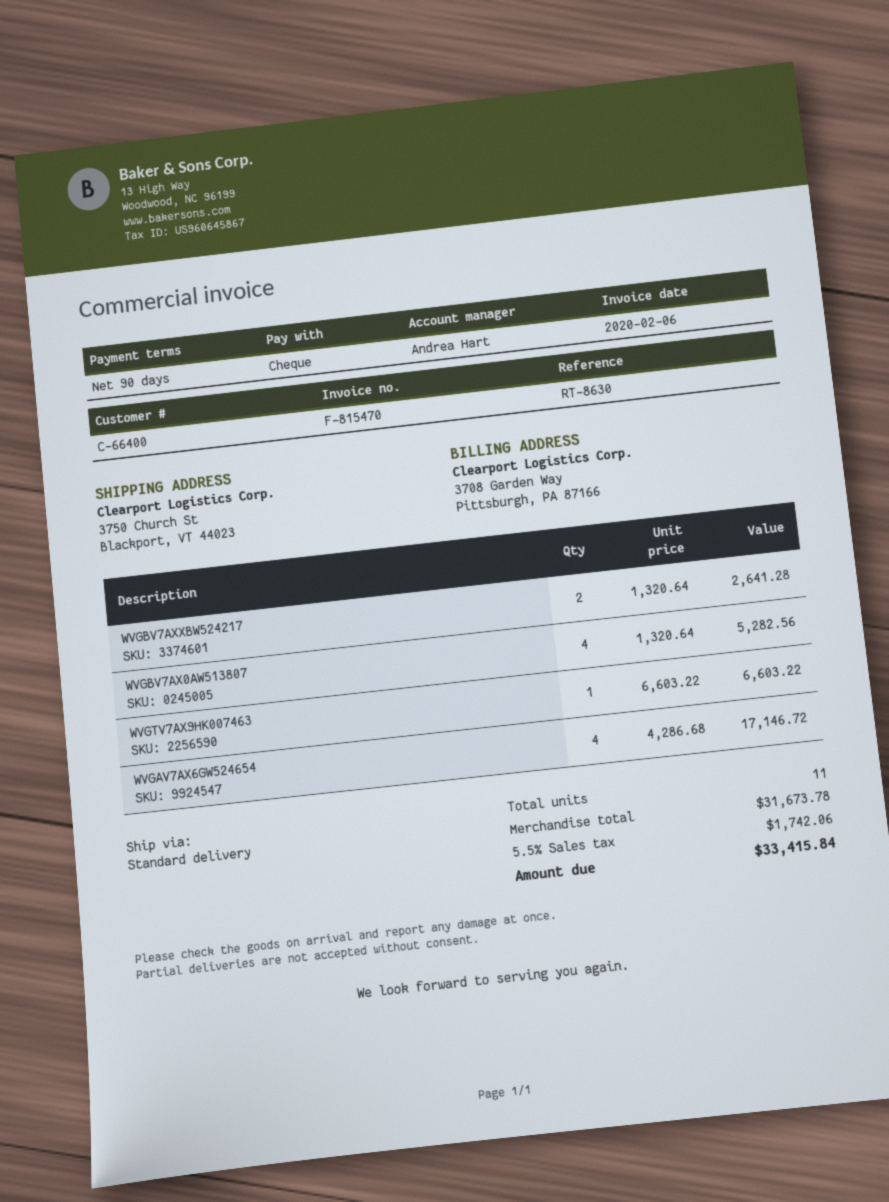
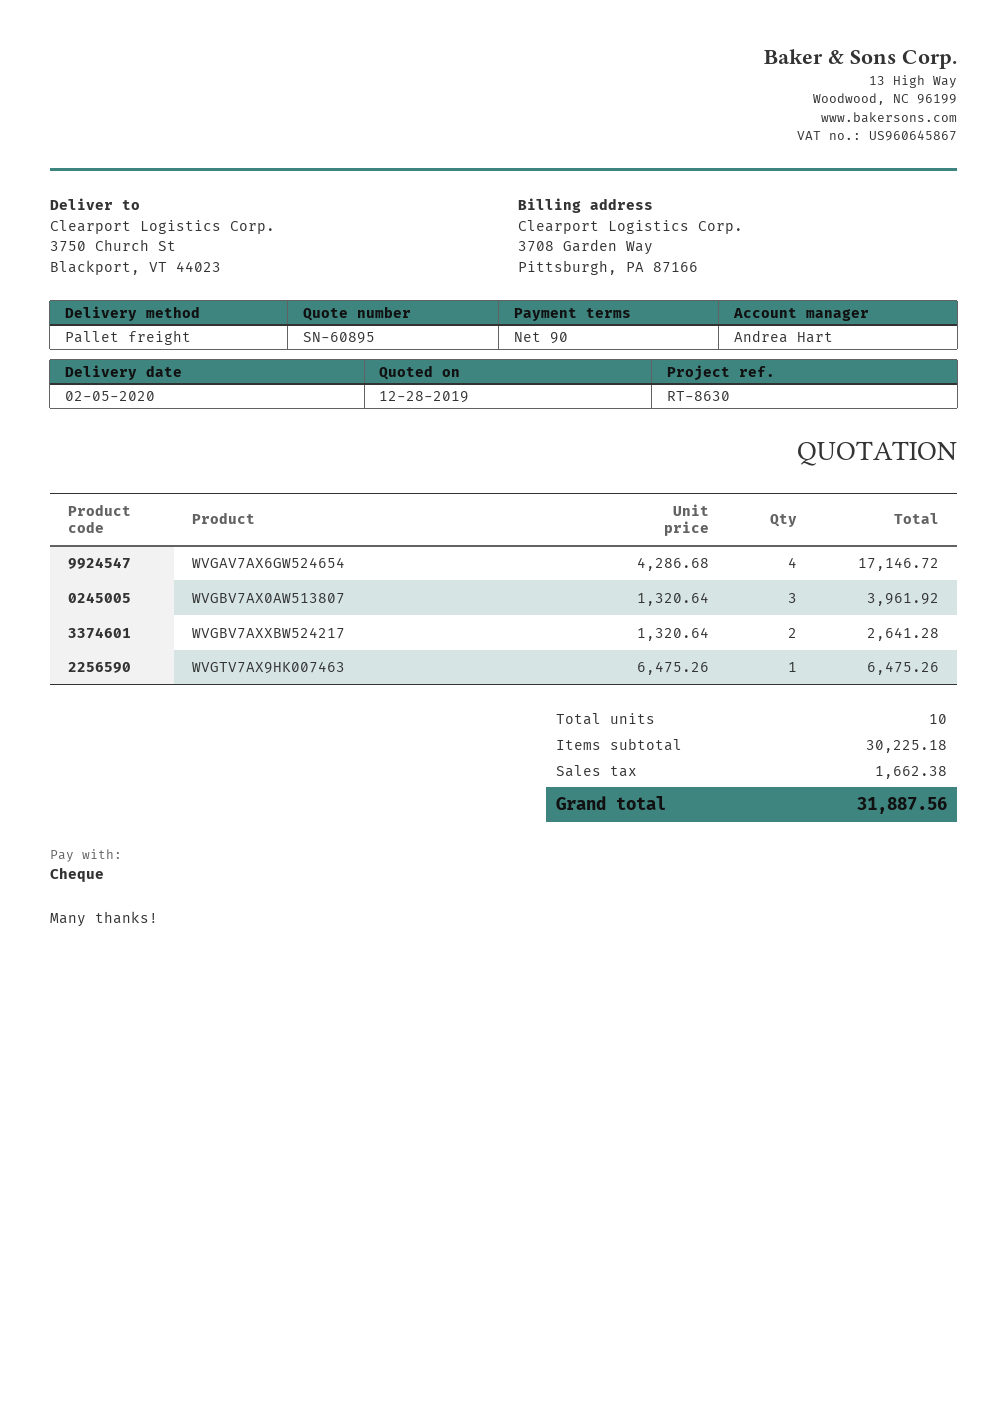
shipping method: standard -> pallet freight
WVGBV7AX0AW513807: 4 x 1320.64 = 5282.56 -> 3 x 1320.64 = 3961.92
WVGTV7AX9HK007463: 1 x 6603.22 = 6603.22 -> 1 x 6475.26 = 6475.26
total quantity: 11 -> 10
subtotal: 31673.78 -> 30225.18
tax: 1742.06 -> 1662.38
total: 33415.84 -> 31887.56

